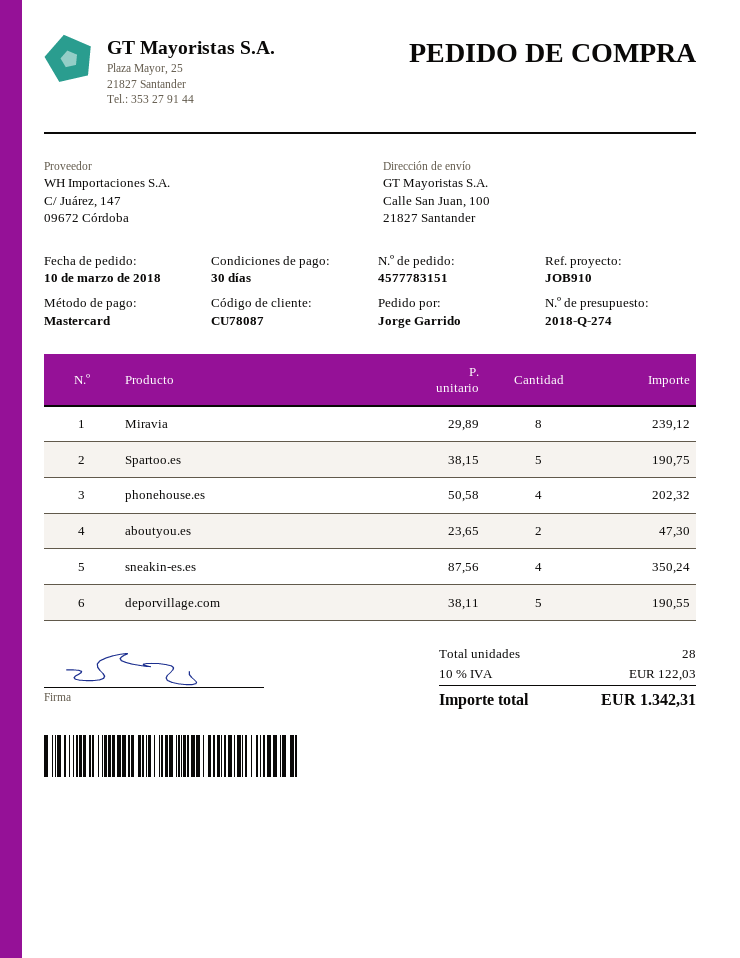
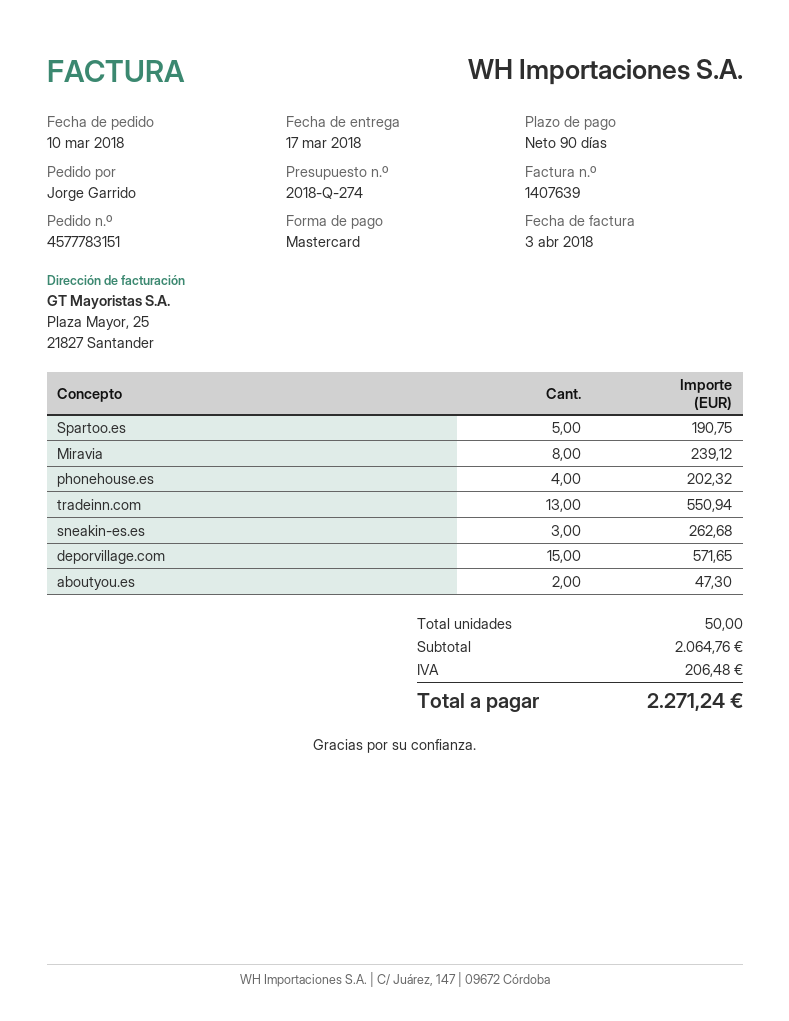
payment terms: 30 days -> 90 days
sneakin-es.es: 4 for 350.24 -> 3 for 262.68
deporvillage.com: 5 for 190.55 -> 15 for 571.65
tradeinn.com: none -> 13 for 550.94
total quantity: 28 -> 50
tax: 122.03 -> 206.48
total: 1342.31 -> 2271.24

